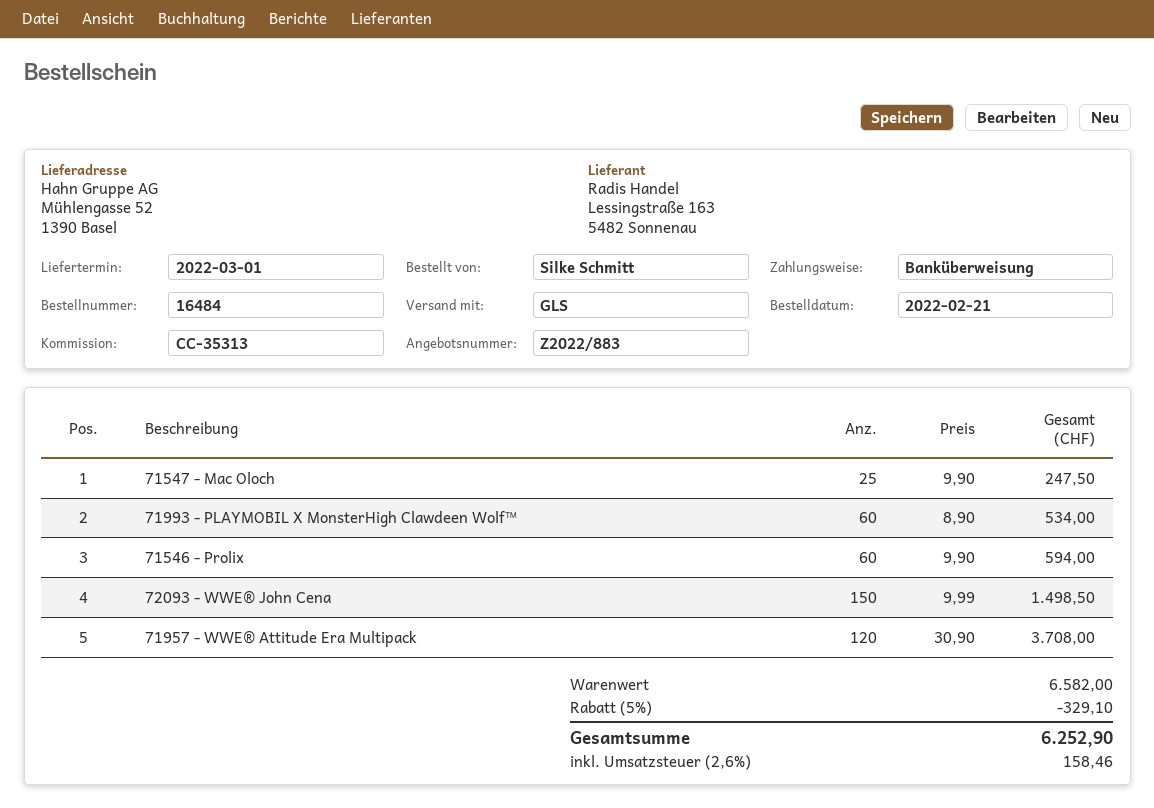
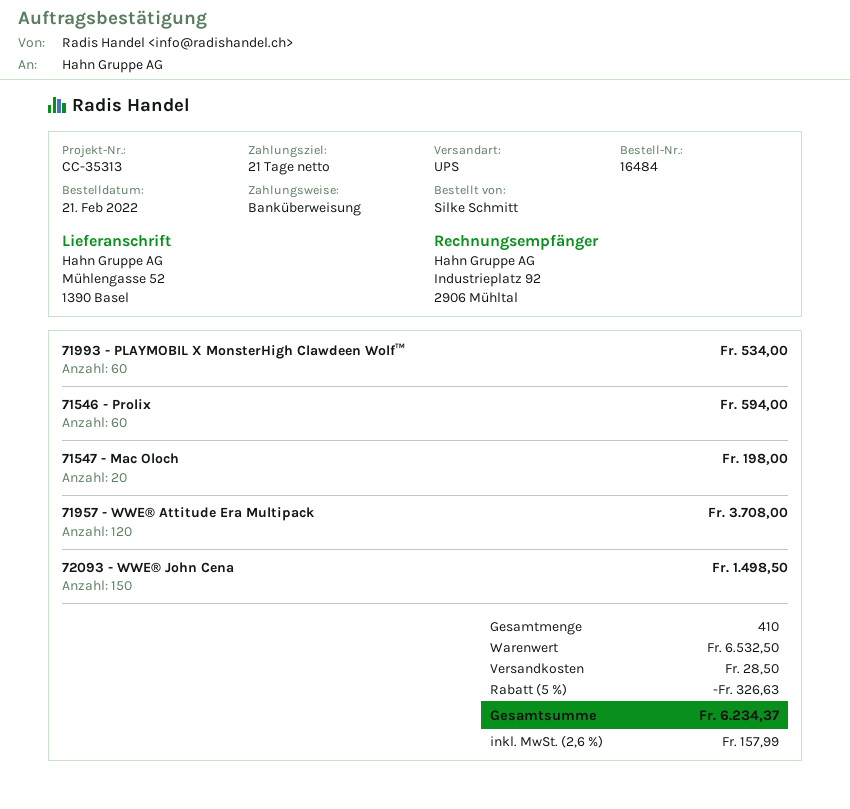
shipping method: GLS -> UPS
71547 - Mac Oloch: 25 for 247.50 -> 20 for 198.00
subtotal: 6582.00 -> 6532.50
discount: 5% = 329.10 -> 5% = 326.63
shipping: none -> 28.50
tax: 2.6% = 158.46 -> 2.6% = 157.99
total: 6252.90 -> 6234.37

